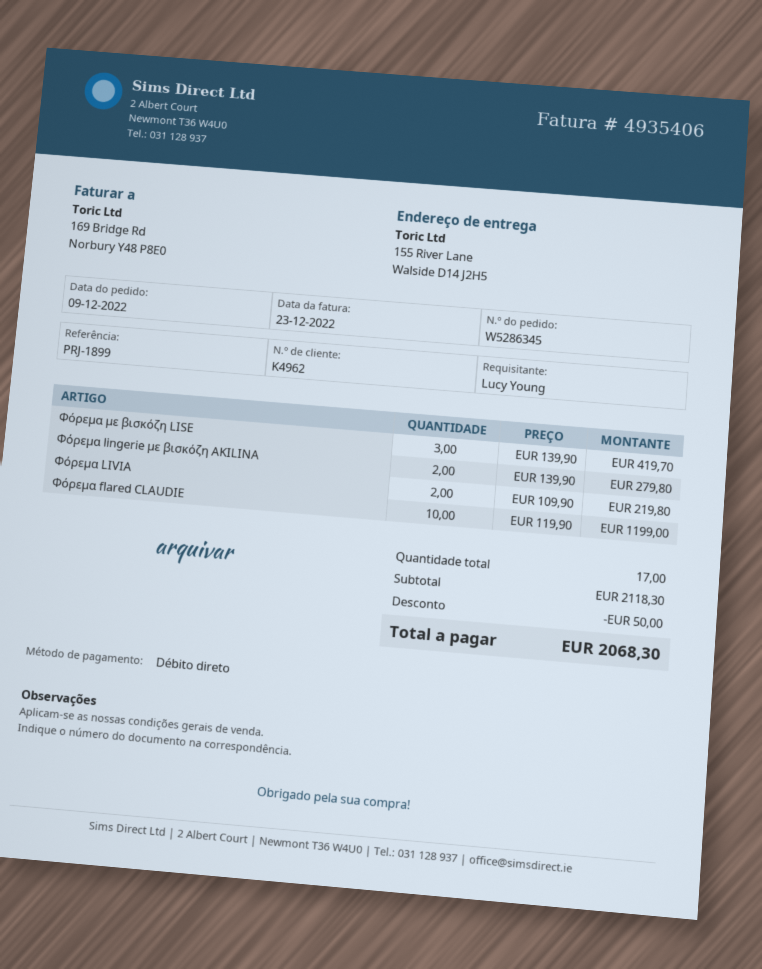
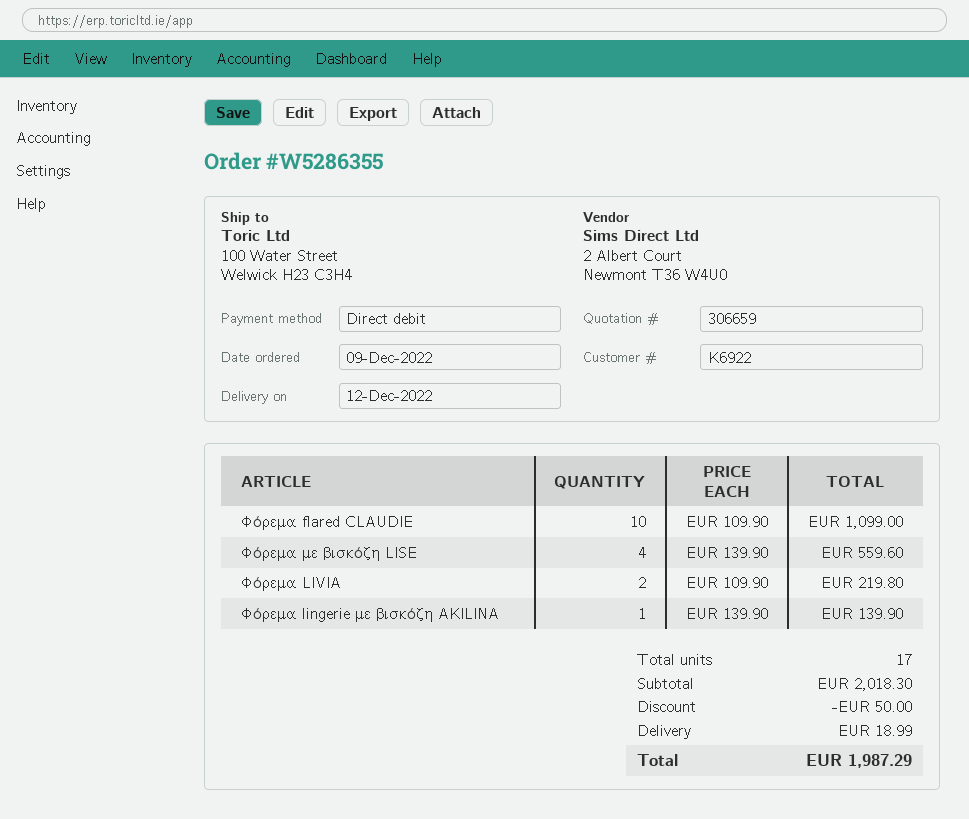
order number: W5286345 -> W5286355
customer number: K4962 -> K6922
ship to: 155 River Lane, Walside D14 J2H5 -> 100 Water Street, Welwick H23 C3H4
Φόρεμα με βισκόζη LISE: 3 x 139.90 = 419.70 -> 4 x 139.90 = 559.60
Φόρεμα lingerie με βισκόζη AKILINA: 2 x 139.90 = 279.80 -> 1 x 139.90 = 139.90
Φόρεμα flared CLAUDIE: 10 x 119.90 = 1199.00 -> 10 x 109.90 = 1099.00
subtotal: 2118.30 -> 2018.30
shipping: none -> 18.99
total: 2068.30 -> 1987.29

